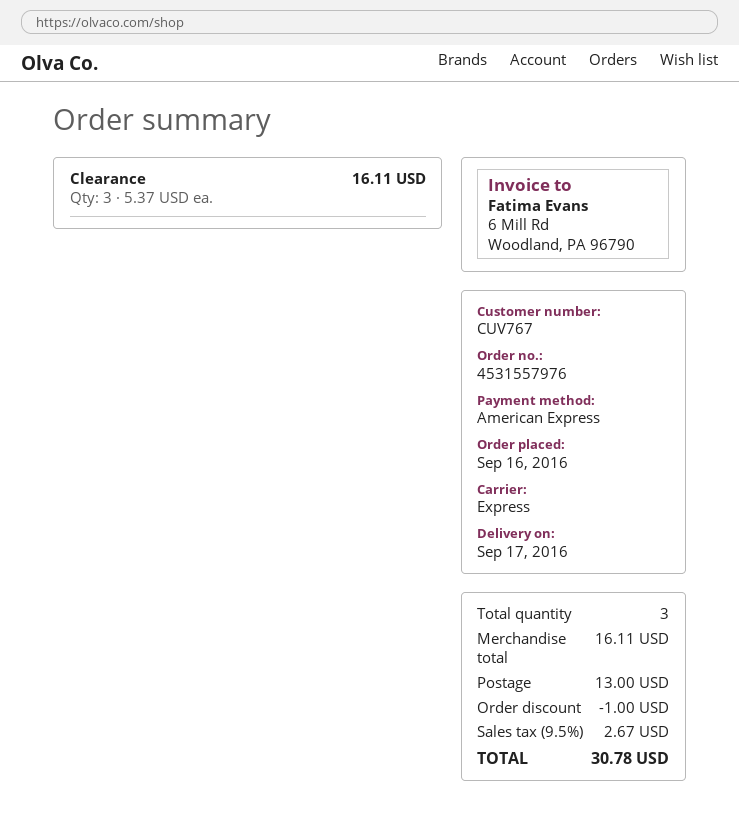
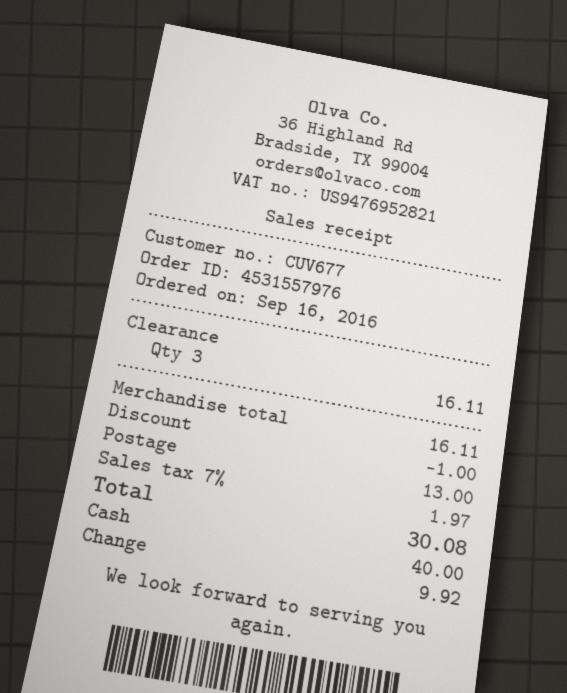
customer number: CUV767 -> CUV677
payment method: American Express -> cash
tax: 9.5% = 2.67 -> 7% = 1.97
total: 30.78 -> 30.08

